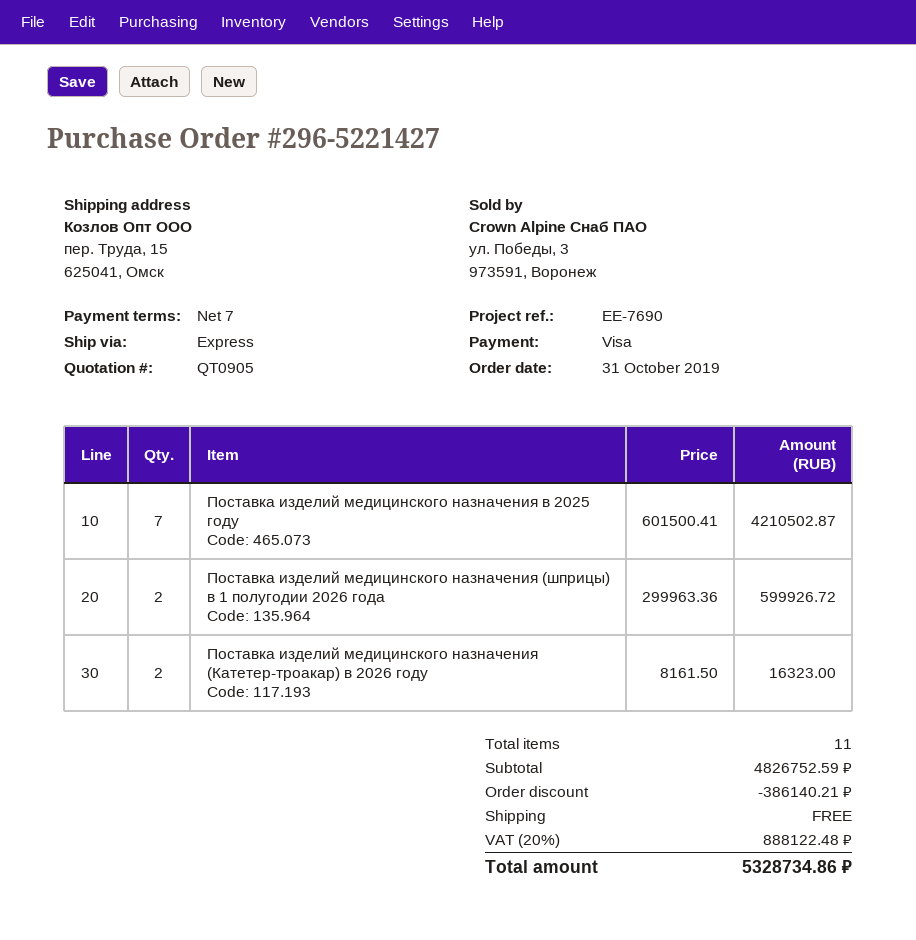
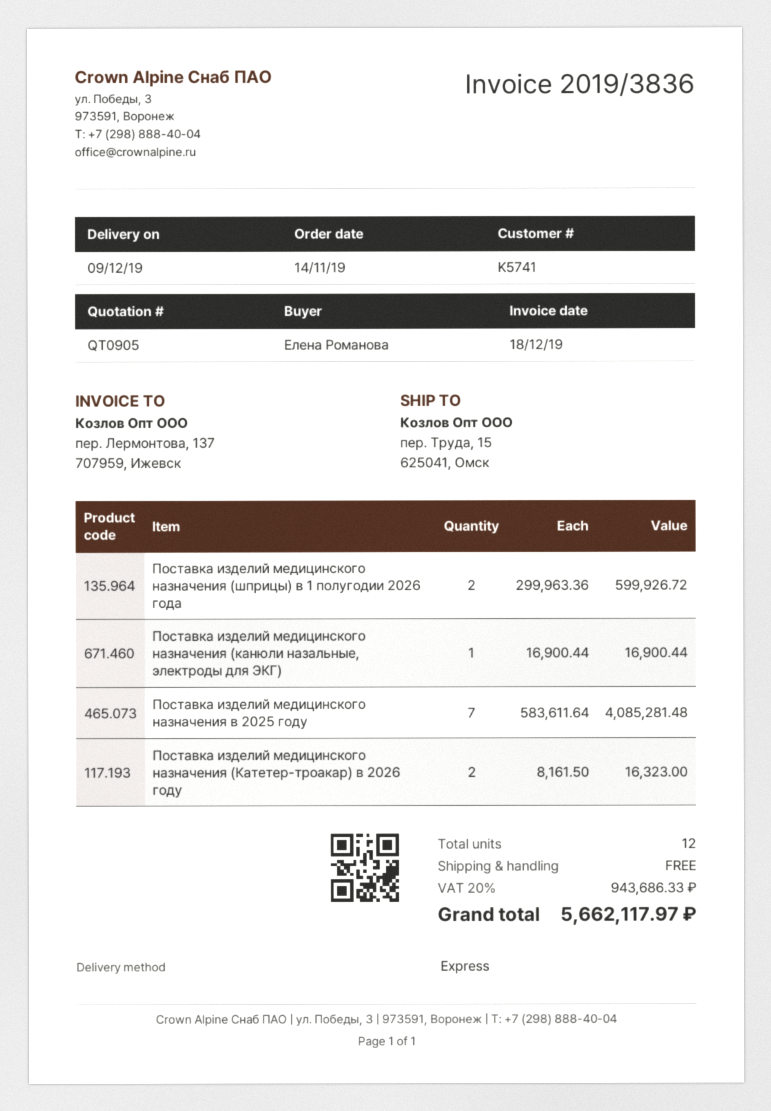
order date: 2019-10-31 -> 2019-11-14
Поставка изделий медицинского назначения в 2025 году: 7 x 601500.41 = 4210502.87 -> 7 x 583611.64 = 4085281.48
Поставка изделий медицинского назначения (канюли назальные, электроды для ЭКГ): none -> 1 x 16900.44 = 16900.44
total quantity: 11 -> 12
discount: 386140.21 -> none
tax: 20% = 888122.48 -> 20% = 943686.33
total: 5328734.86 -> 5662117.97

